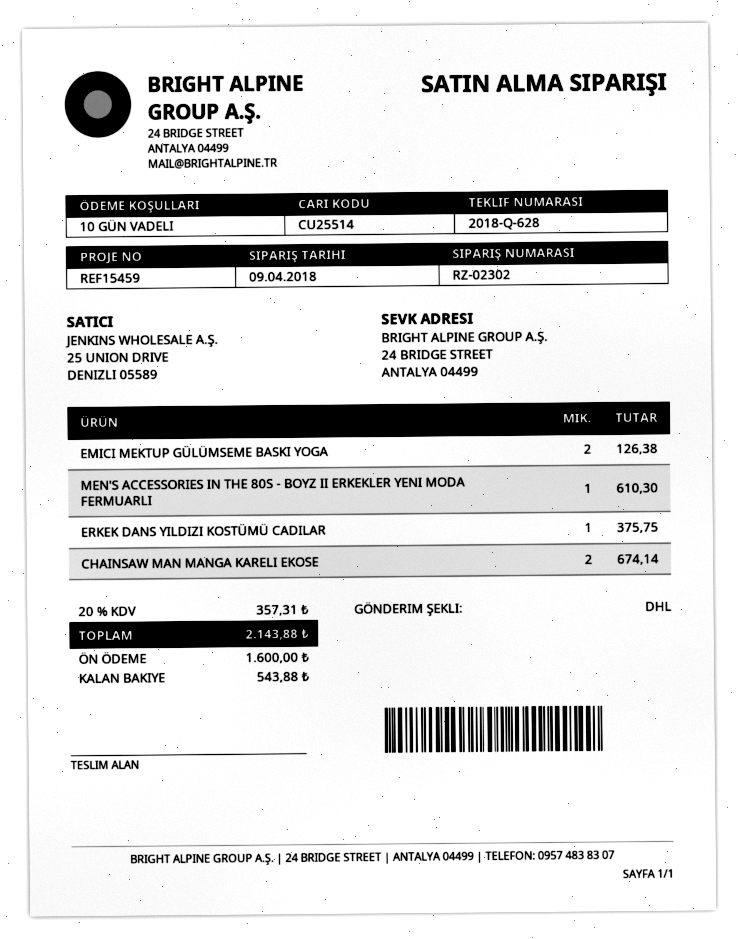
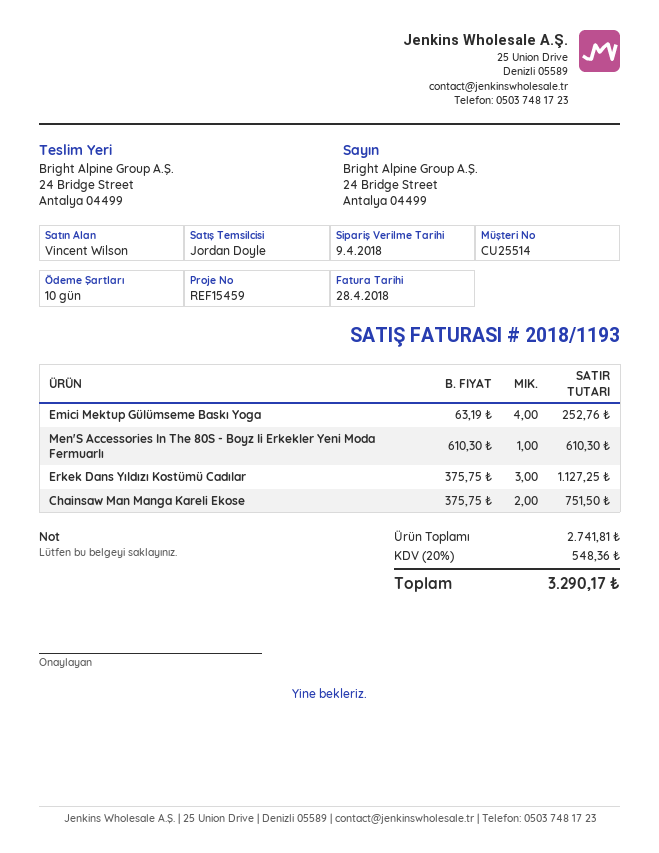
EMICI MEKTUP GÜLÜMSEME BASKI YOGA: 2 for 126.38 -> 4 for 252.76
ERKEK DANS YILDIZI KOSTÜMÜ CADILAR: 1 for 375.75 -> 3 for 1127.25
CHAINSAW MAN MANGA KARELI EKOSE: 2 for 674.14 -> 2 for 751.50
tax: 20% = 357.31 -> 20% = 548.36
total: 2143.88 -> 3290.17

